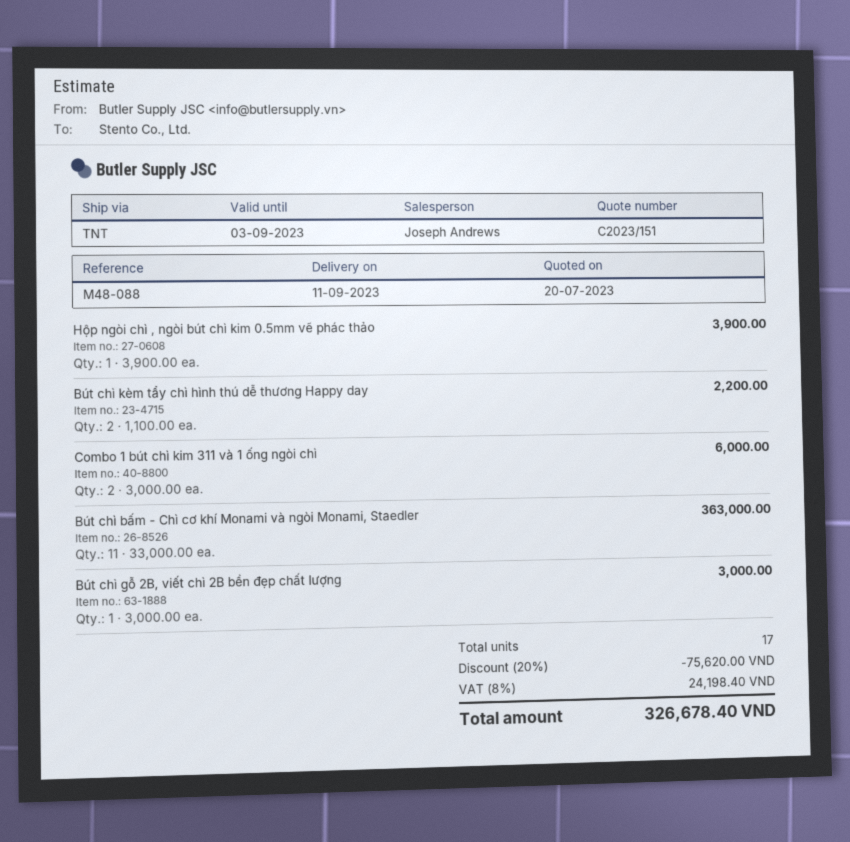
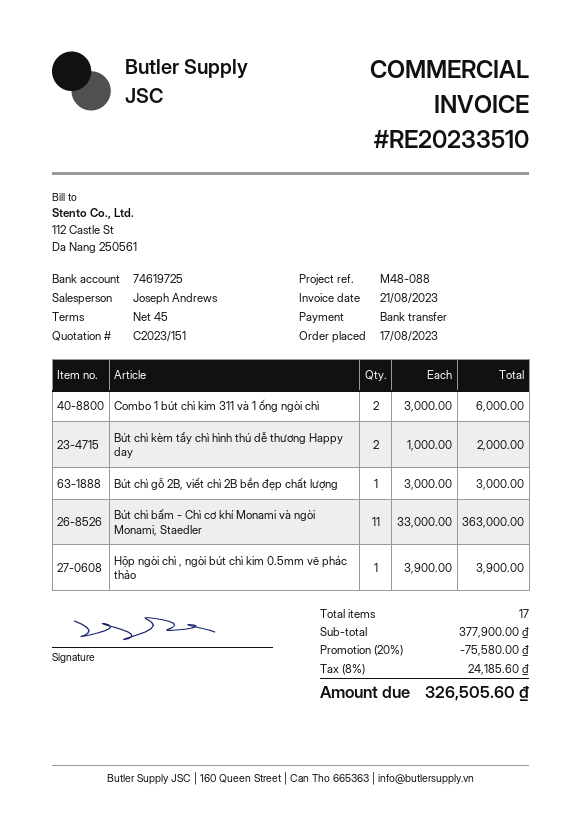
Bút chì kèm tẩy chì hình thú dễ thương Happy day: 2 x 1100.00 = 2200.00 -> 2 x 1000.00 = 2000.00
discount: 20% = 75620.00 -> 20% = 75580.00
tax: 8% = 24198.40 -> 8% = 24185.60
total: 326678.40 -> 326505.60

